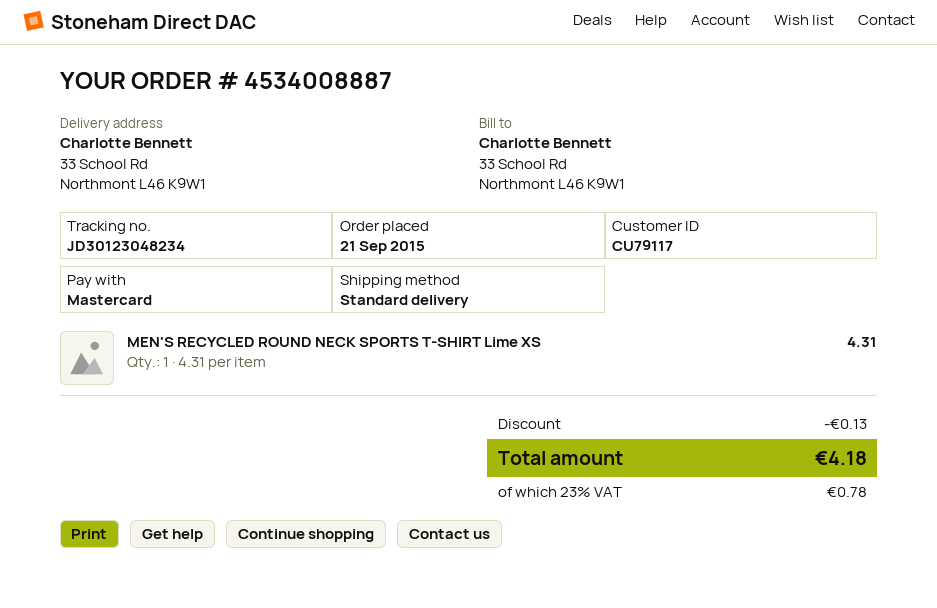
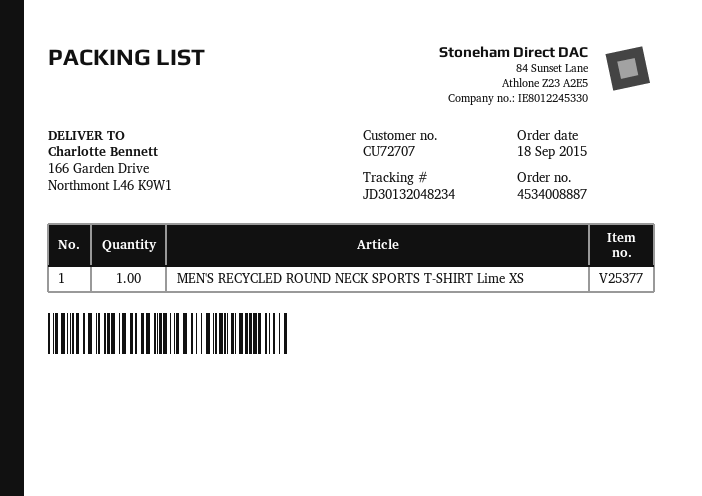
order date: 2015-09-21 -> 2015-09-18
customer number: CU79117 -> CU72707
tracking number: JD30123048234 -> JD30132048234
ship to: 33 School Rd, Northmont L46 K9W1 -> 166 Garden Drive, Northmont L46 K9W1

